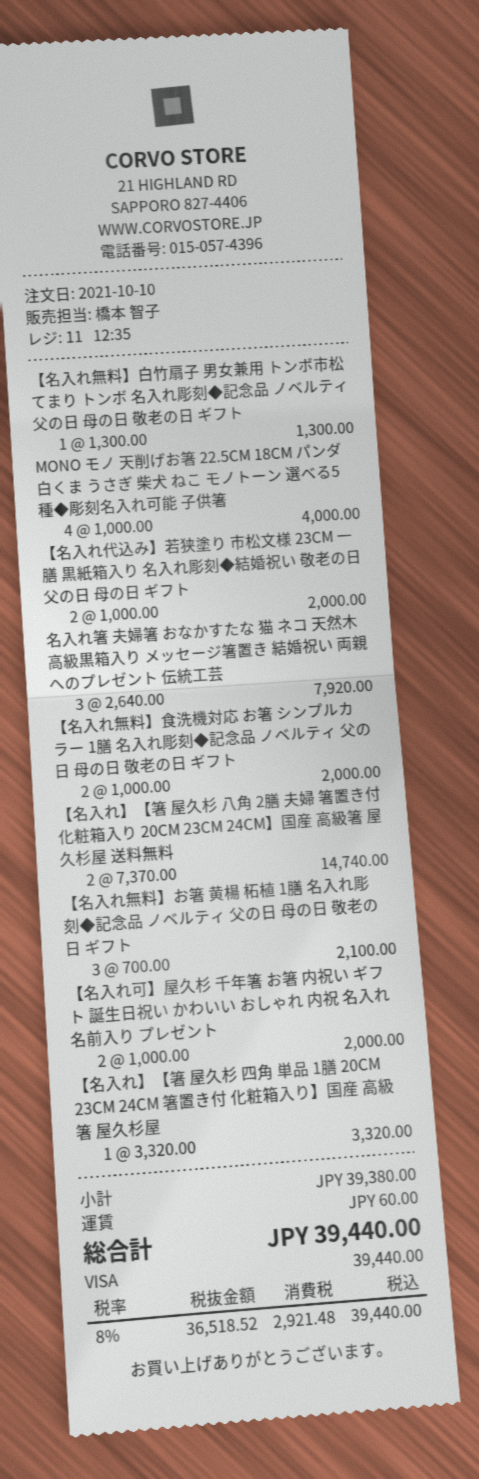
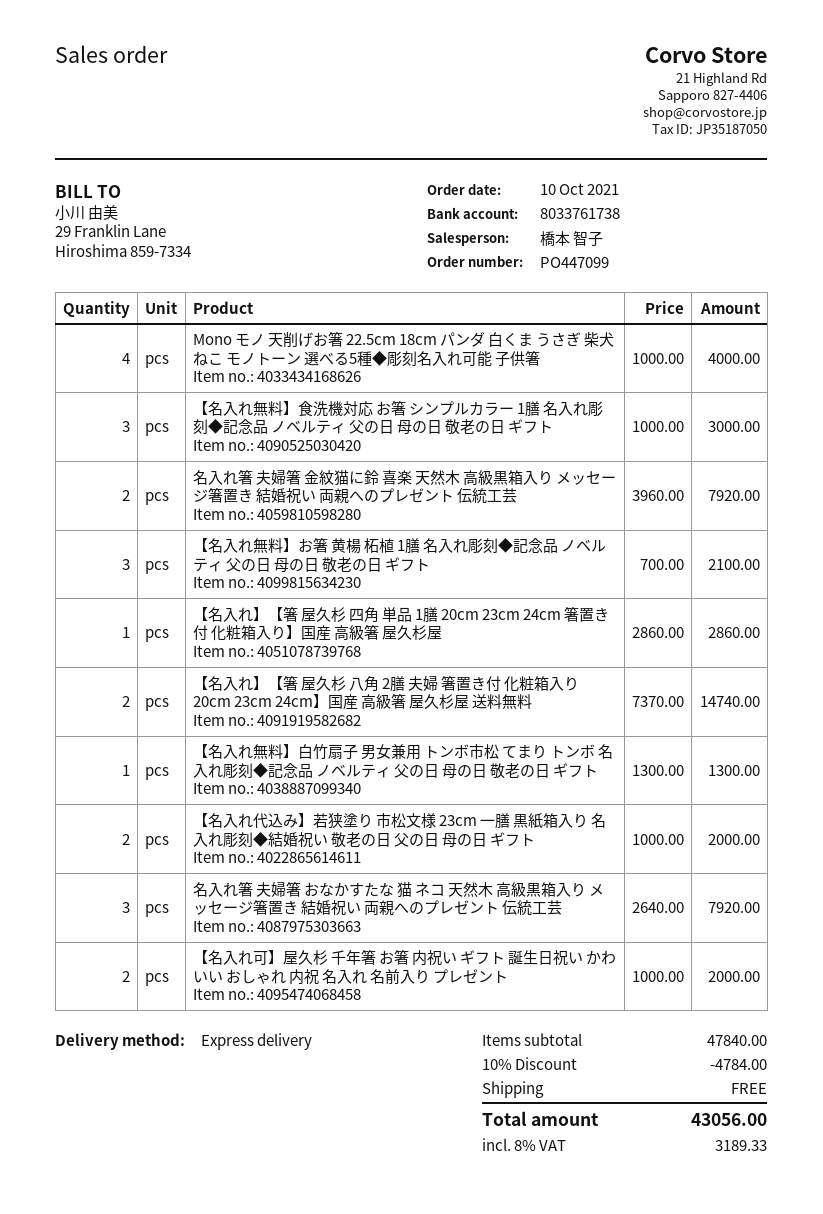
【名入れ無料】食洗機対応 お箸 シンプルカラー 1膳 名入れ彫刻◆記念品 ノベルティ 父の日 母の日 敬老の日 ギフト: 2 x 1000.00 = 2000.00 -> 3 x 1000.00 = 3000.00
【名入れ】【箸 屋久杉 四角 単品 1膳 20CM 23CM 24CM 箸置き付 化粧箱入り】国産 高級箸 屋久杉屋: 1 x 3320.00 = 3320.00 -> 1 x 2860.00 = 2860.00
名入れ箸 夫婦箸 金紋猫に鈴 喜楽 天然木 高級黒箱入り メッセージ箸置き 結婚祝い 両親へのプレゼント 伝統工芸: none -> 2 x 3960.00 = 7920.00
subtotal: 39380.00 -> 47840.00
discount: none -> 10% = 4784.00
shipping: 60.00 -> 0.00
tax: 8% = 2921.48 -> 8% = 3189.33
total: 39440.00 -> 43056.00

